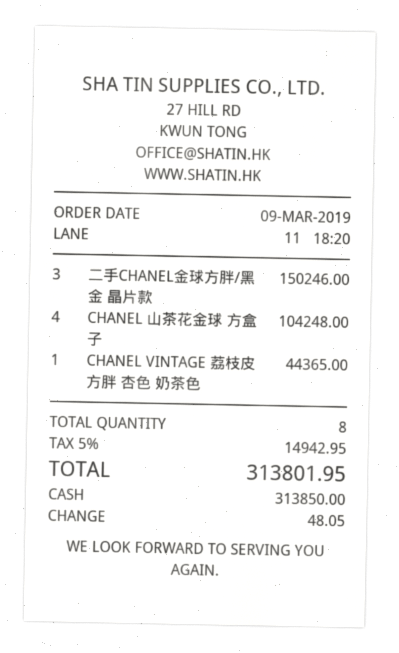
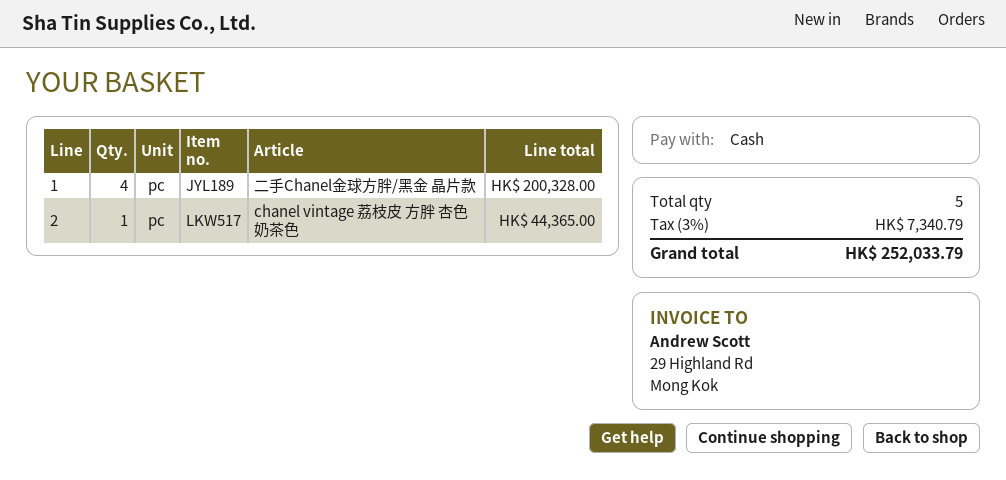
二手CHANEL金球方胖/黑金 晶片款: 3 for 150246.00 -> 4 for 200328.00
CHANEL 山茶花金球 方盒子: 4 for 104248.00 -> none
total quantity: 8 -> 5
tax: 5% = 14942.95 -> 3% = 7340.79
total: 313801.95 -> 252033.79

